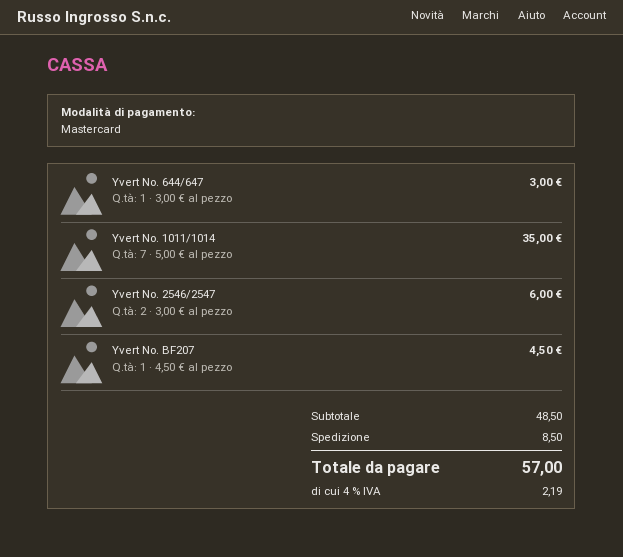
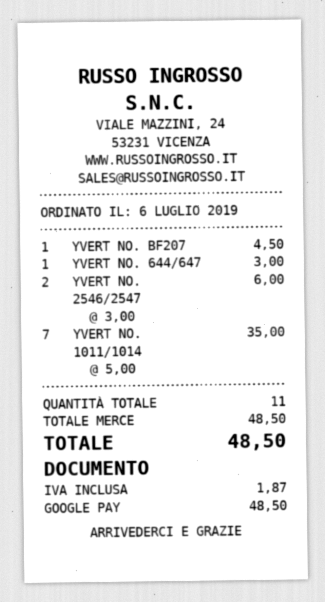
payment method: Mastercard -> Google Pay
shipping: 8.50 -> none
tax: 2.19 -> 1.87
total: 57.00 -> 48.50

